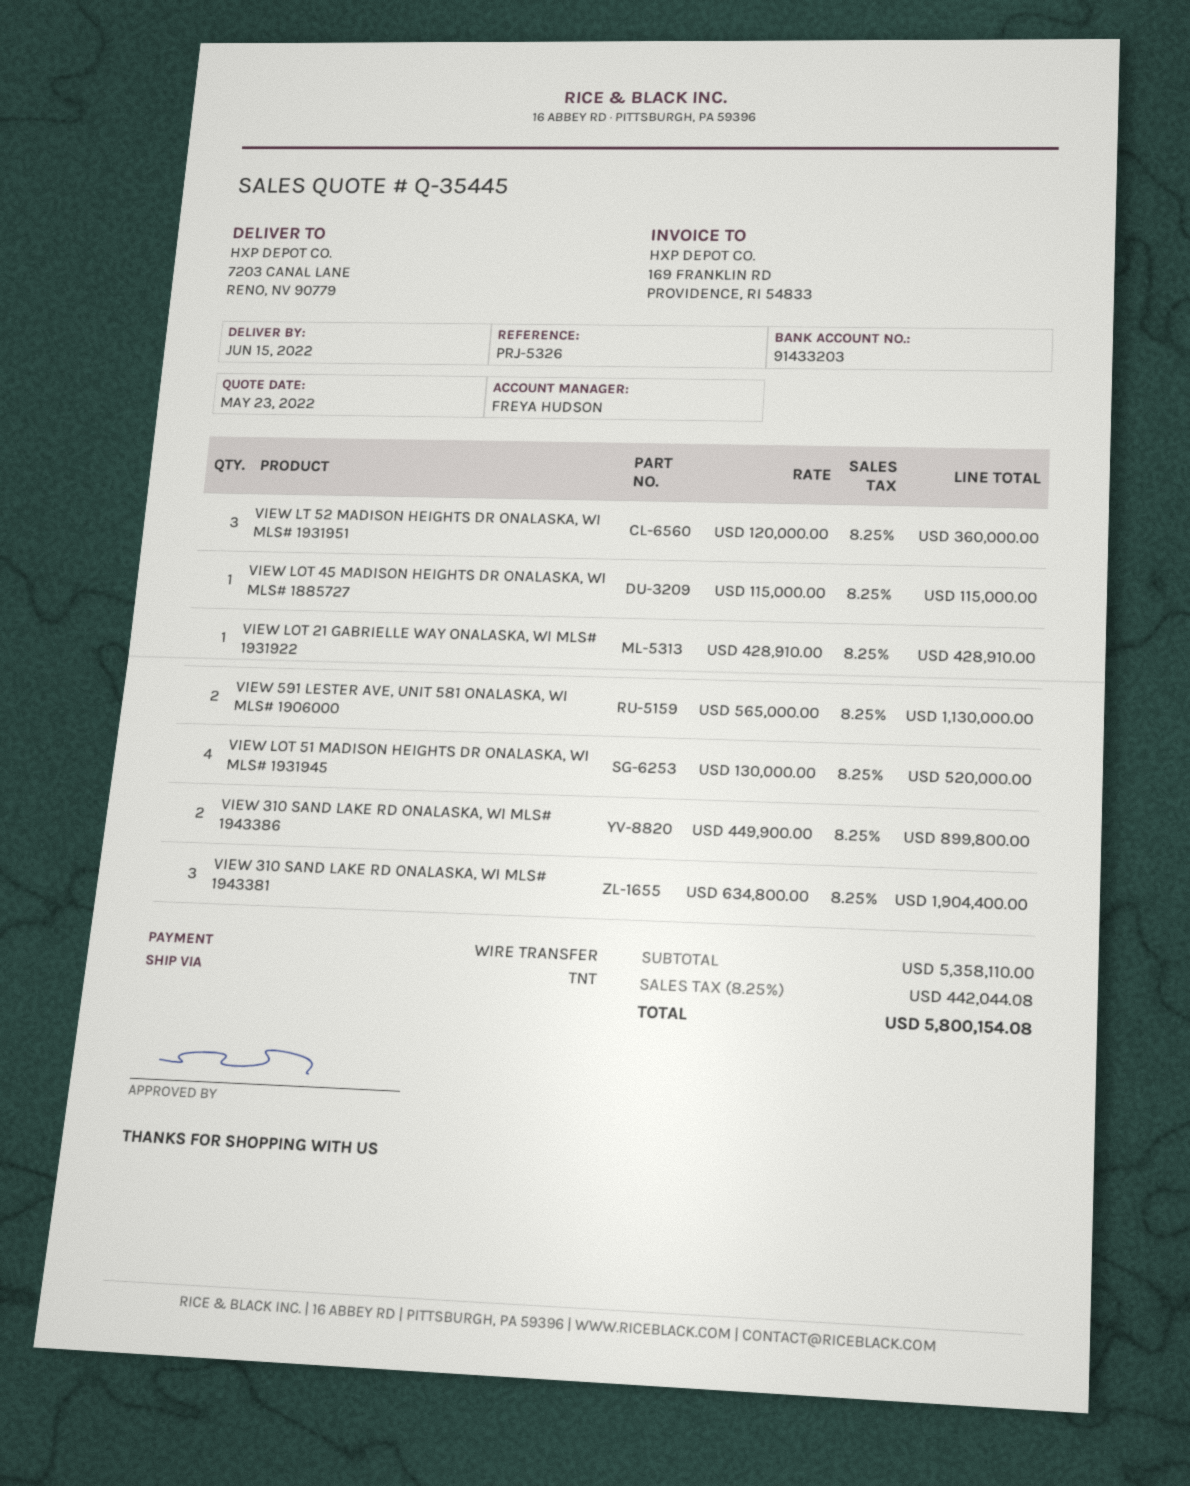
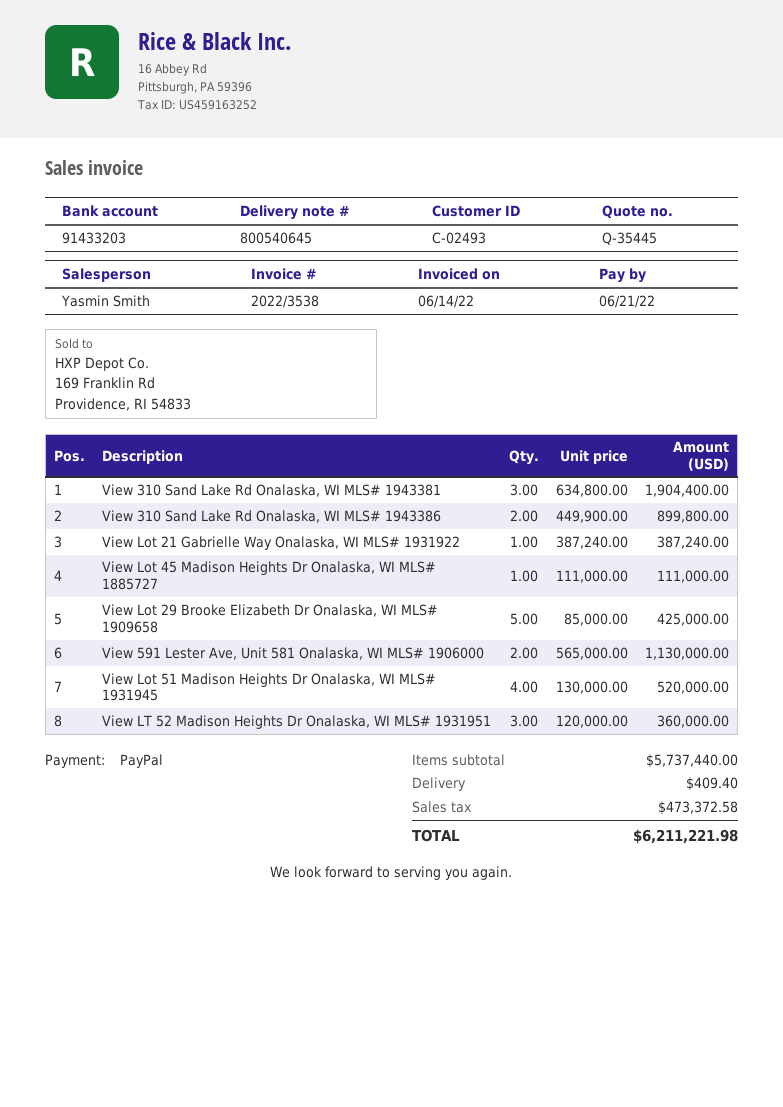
sales rep: FREYA HUDSON -> Yasmin Smith
payment method: bank transfer -> PayPal
VIEW LOT 45 MADISON HEIGHTS DR ONALASKA, WI MLS# 1885727: 1 x 115000.00 = 115000.00 -> 1 x 111000.00 = 111000.00
VIEW LOT 21 GABRIELLE WAY ONALASKA, WI MLS# 1931922: 1 x 428910.00 = 428910.00 -> 1 x 387240.00 = 387240.00
View Lot 29 Brooke Elizabeth Dr Onalaska, WI MLS# 1909658: none -> 5 x 85000.00 = 425000.00
subtotal: 5358110.00 -> 5737440.00
shipping: none -> 409.40
tax: 442044.08 -> 473372.58
total: 5800154.08 -> 6211221.98

